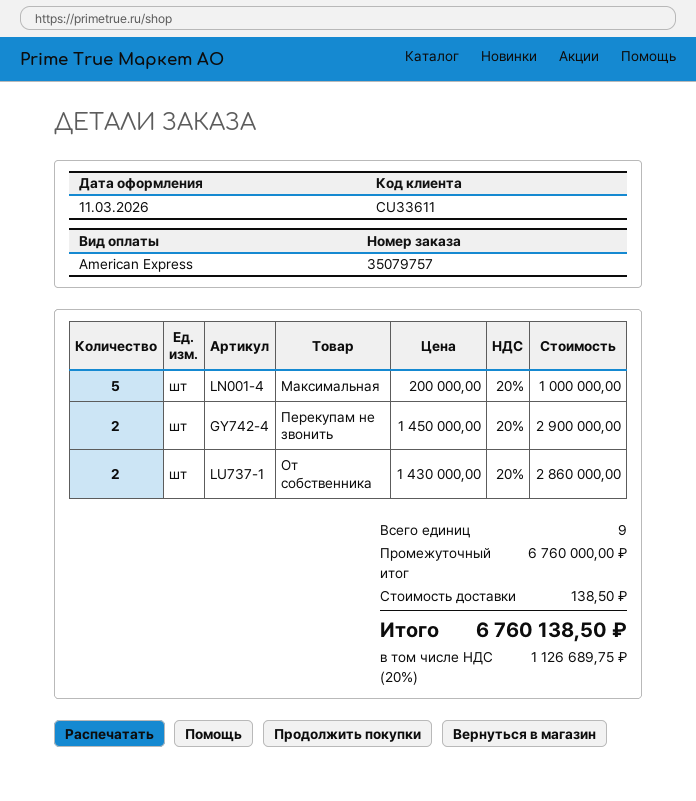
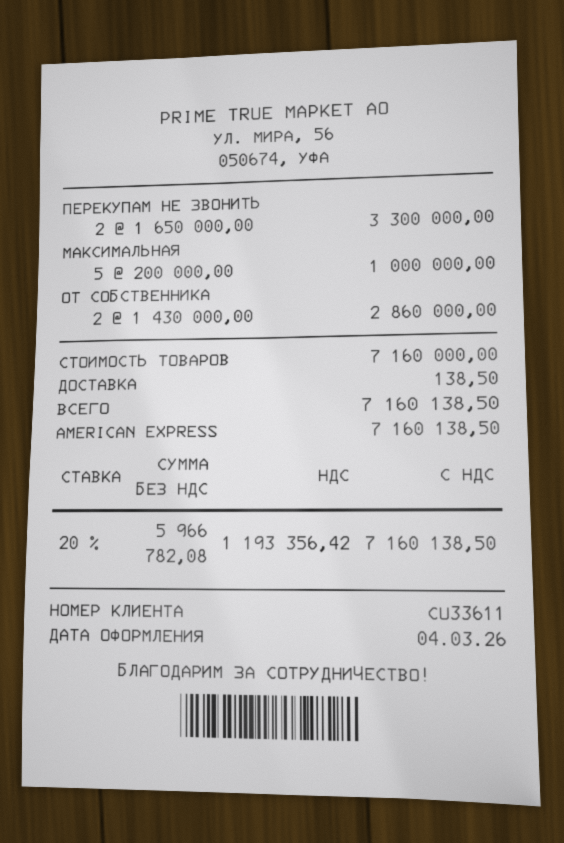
order date: 2026-03-11 -> 2026-03-04
Перекупам не звонить: 2 x 1450000.00 = 2900000.00 -> 2 x 1650000.00 = 3300000.00
subtotal: 6760000.00 -> 7160000.00
tax: 20% = 1126689.75 -> 20% = 1193356.42
total: 6760138.50 -> 7160138.50

